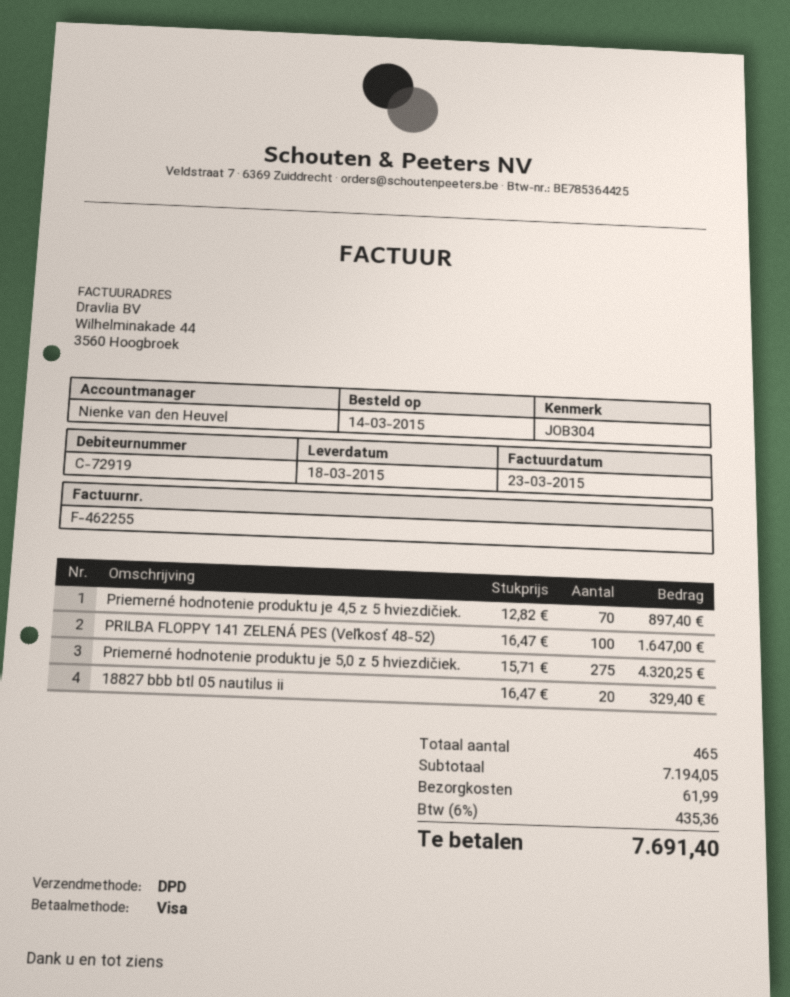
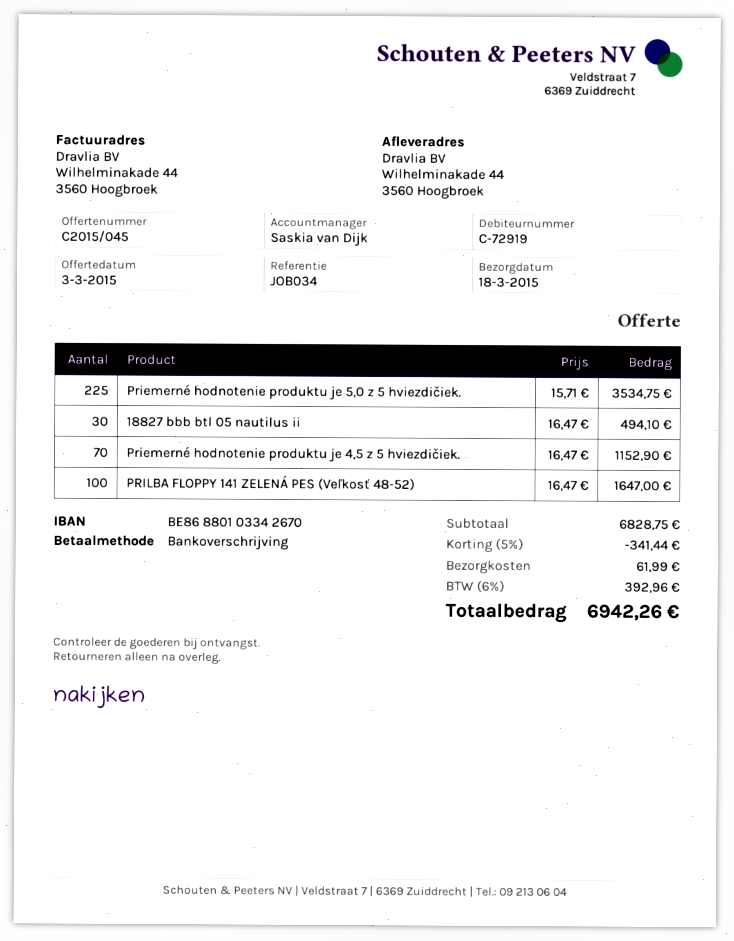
reference: JOB304 -> JOB034
sales rep: Nienke van den Heuvel -> Saskia van Dijk
payment method: Visa -> bank transfer
Priemerné hodnotenie produktu je 4,5 z 5 hviezdičiek.: 70 x 12.82 = 897.40 -> 70 x 16.47 = 1152.90
Priemerné hodnotenie produktu je 5,0 z 5 hviezdičiek.: 275 x 15.71 = 4320.25 -> 225 x 15.71 = 3534.75
18827 bbb btl 05 nautilus ii: 20 x 16.47 = 329.40 -> 30 x 16.47 = 494.10
subtotal: 7194.05 -> 6828.75
discount: none -> 5% = 341.44
tax: 6% = 435.36 -> 6% = 392.96
total: 7691.40 -> 6942.26

